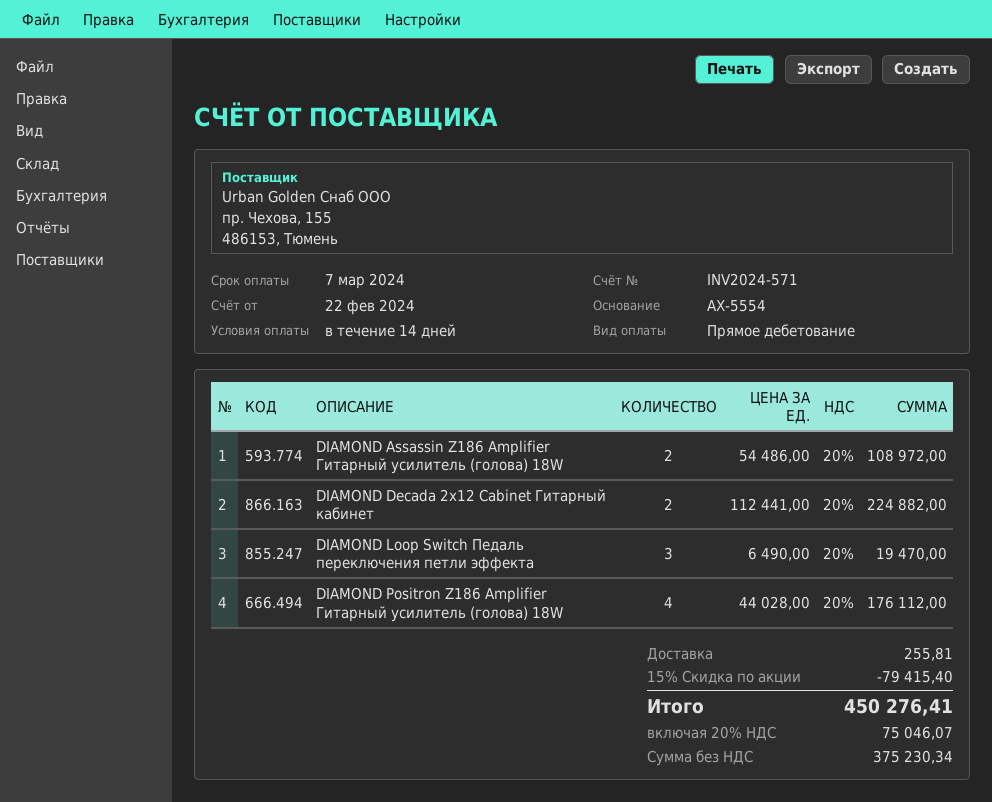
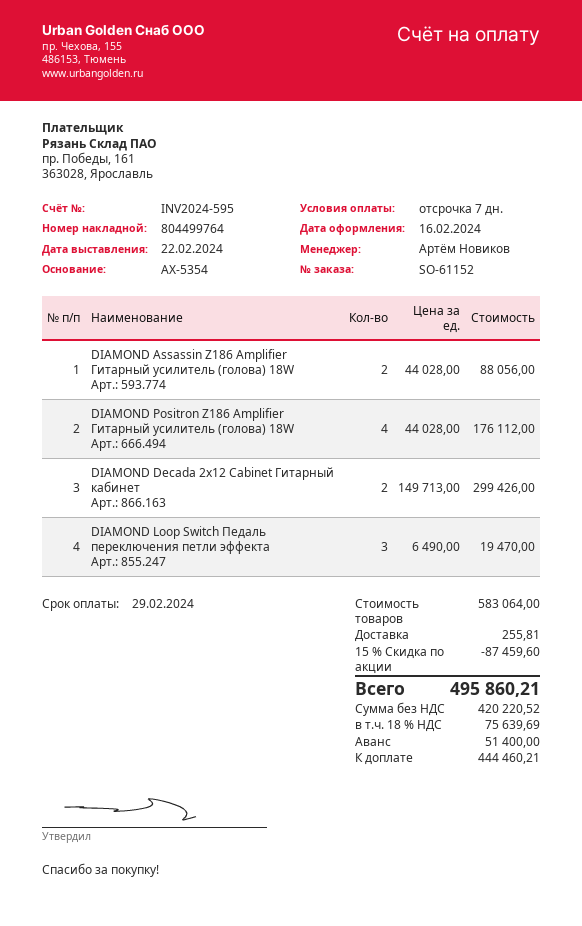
invoice number: INV2024-571 -> INV2024-595
payment terms: 14 days -> 7 days
due date: 2024-03-07 -> 2024-02-29
reference: AX-5554 -> AX-5354
DIAMOND Assassin Z186 Amplifier Гитарный усилитель (голова) 18W: 2 x 54486.00 = 108972.00 -> 2 x 44028.00 = 88056.00
DIAMOND Decada 2x12 Cabinet Гитарный кабинет: 2 x 112441.00 = 224882.00 -> 2 x 149713.00 = 299426.00
discount: 15% = 79415.40 -> 15% = 87459.60
net: 375230.34 -> 420220.52
tax: 20% = 75046.07 -> 18% = 75639.69
total: 450276.41 -> 495860.21

